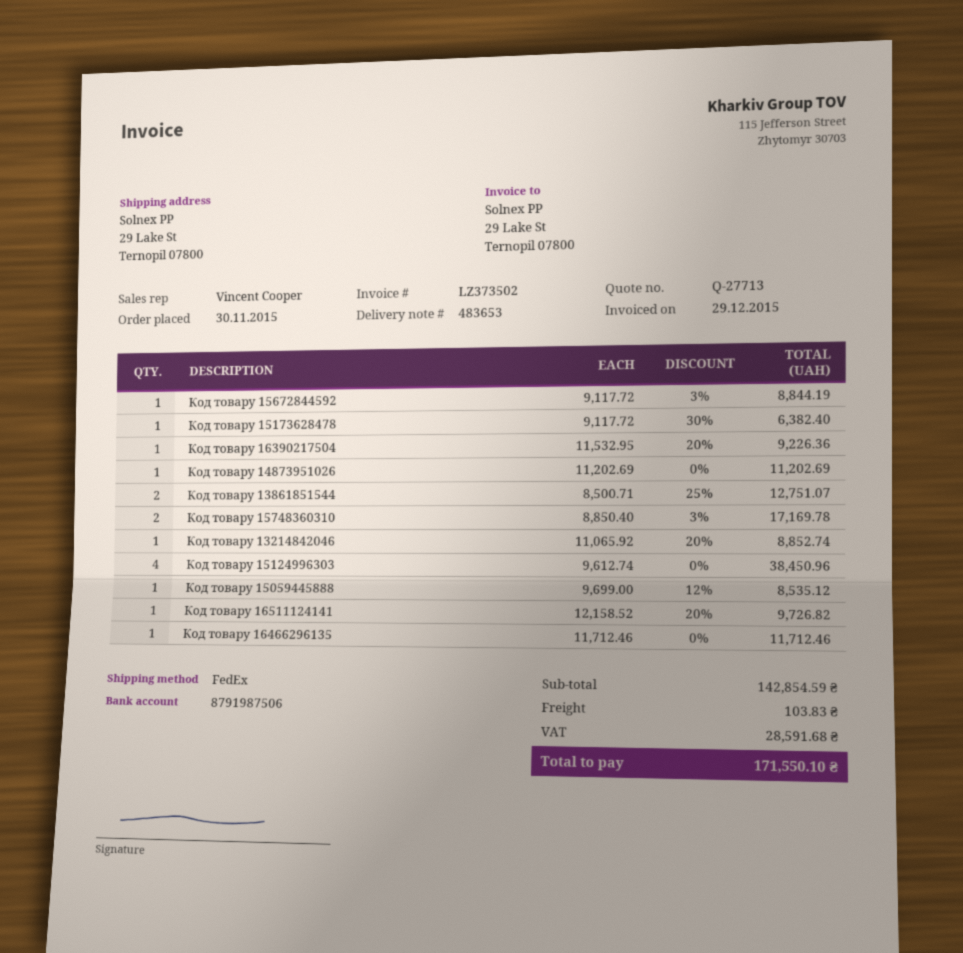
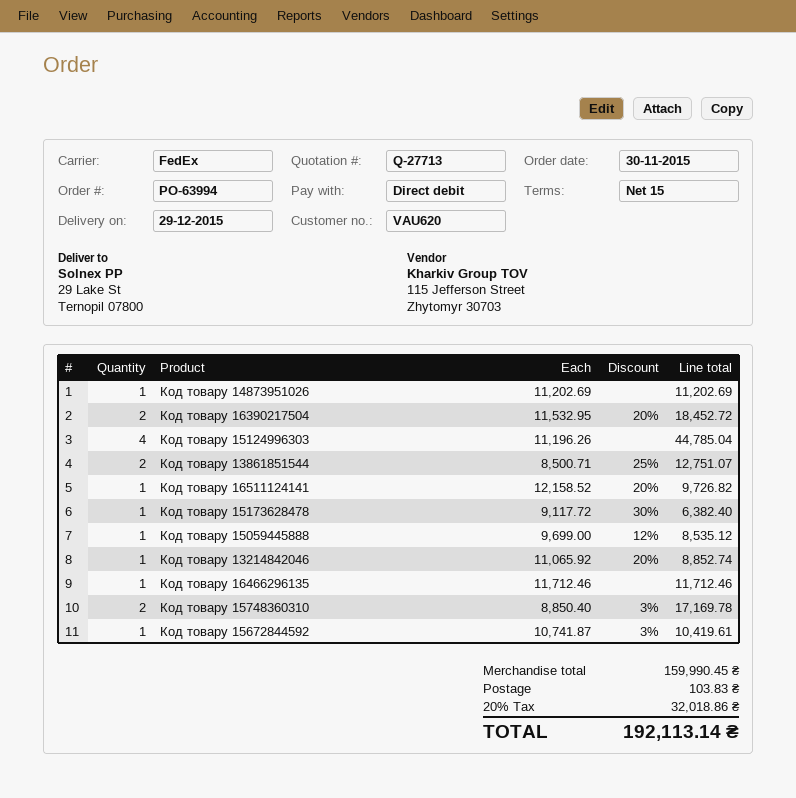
Код товару 15672844592: 1 x 9117.72 - 3% = 8844.19 -> 1 x 10741.87 - 3% = 10419.61
Код товару 16390217504: 1 x 11532.95 - 20% = 9226.36 -> 2 x 11532.95 - 20% = 18452.72
Код товару 15124996303: 4 x 9612.74 = 38450.96 -> 4 x 11196.26 = 44785.04
subtotal: 142854.59 -> 159990.45
tax: 28591.68 -> 32018.86
total: 171550.10 -> 192113.14

